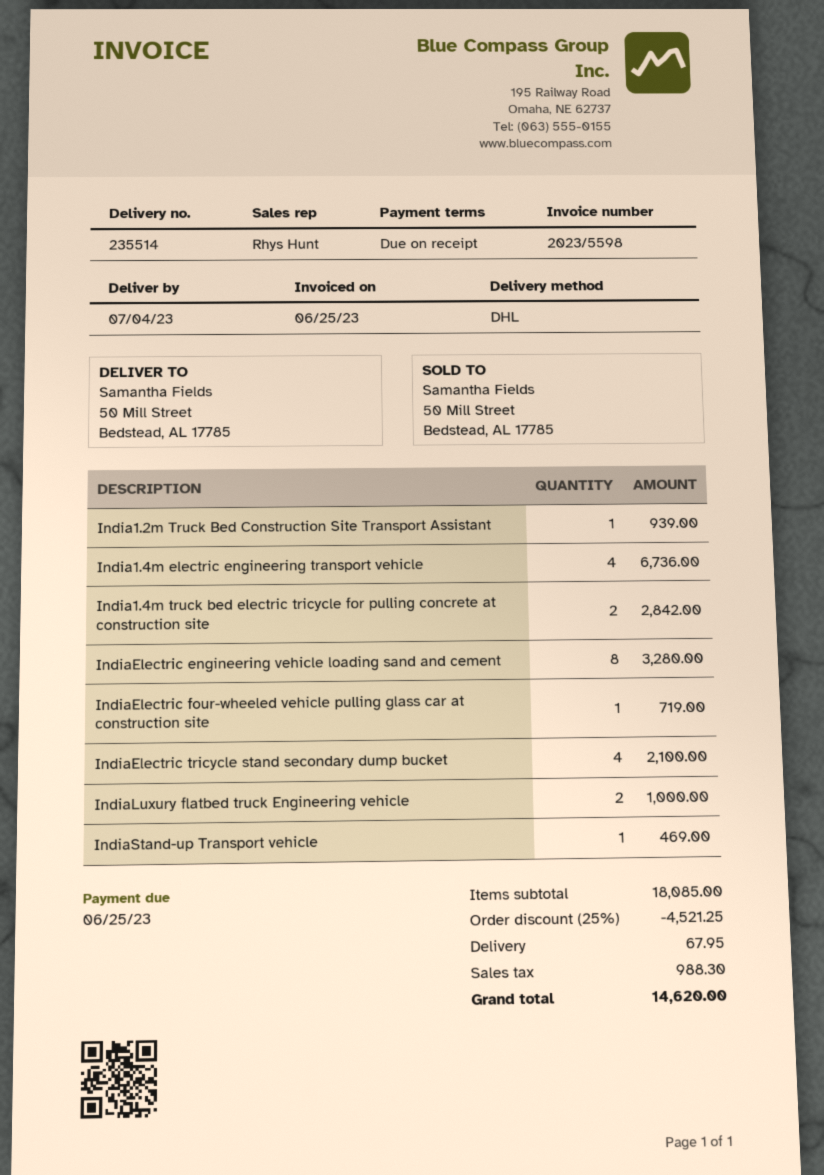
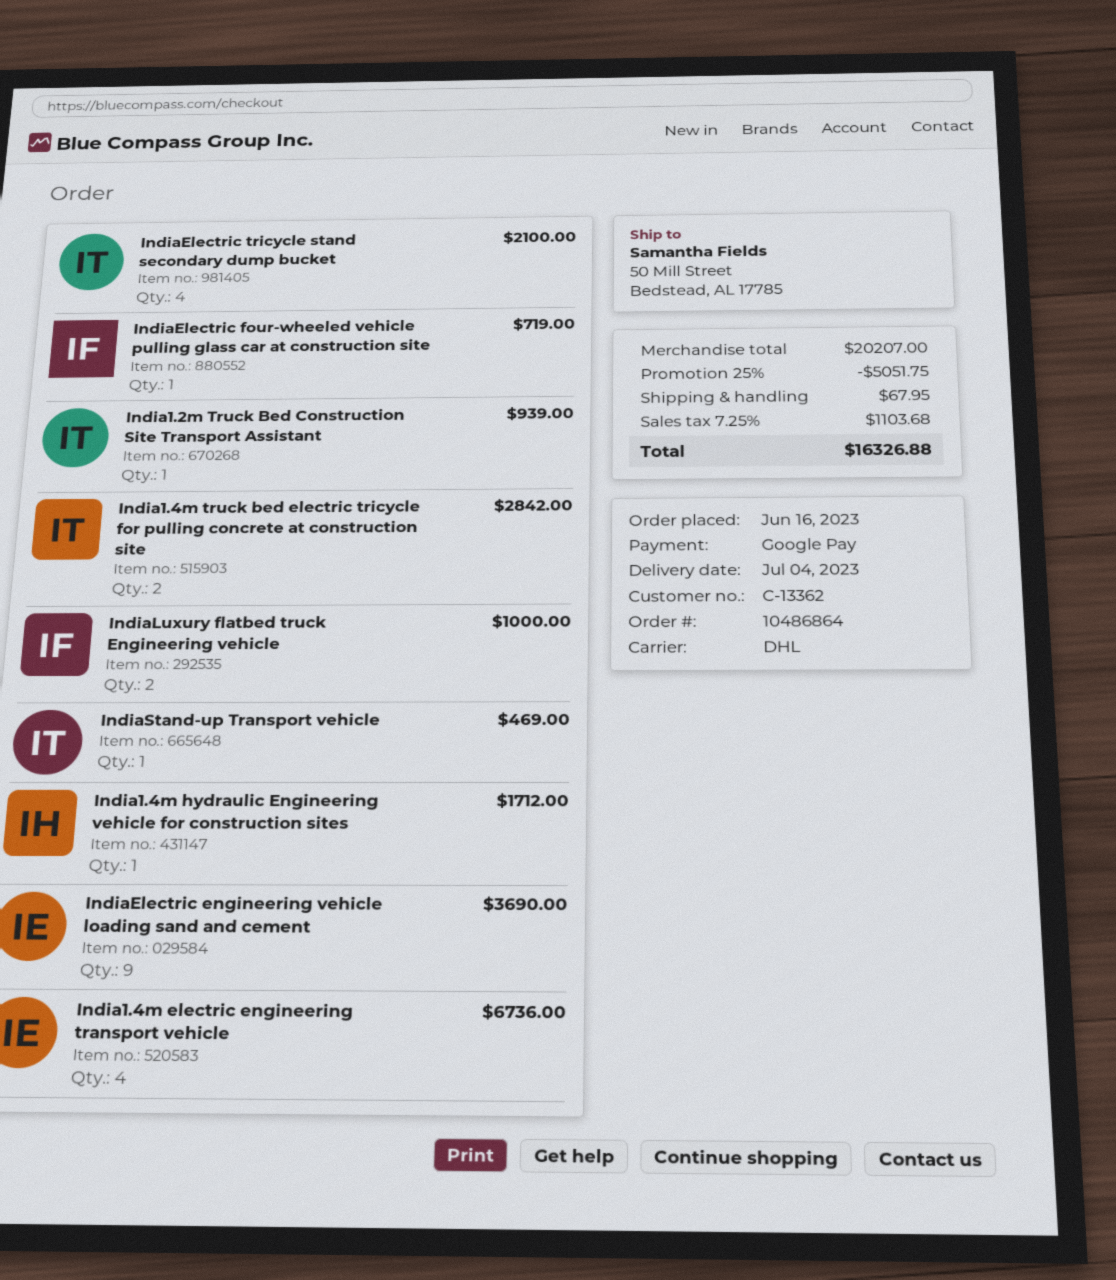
IndiaElectric engineering vehicle loading sand and cement: 8 for 3280.00 -> 9 for 3690.00
India1.4m hydraulic Engineering vehicle for construction sites: none -> 1 for 1712.00
subtotal: 18085.00 -> 20207.00
discount: 25% = 4521.25 -> 25% = 5051.75
tax: 988.30 -> 1103.68
total: 14620.00 -> 16326.88

